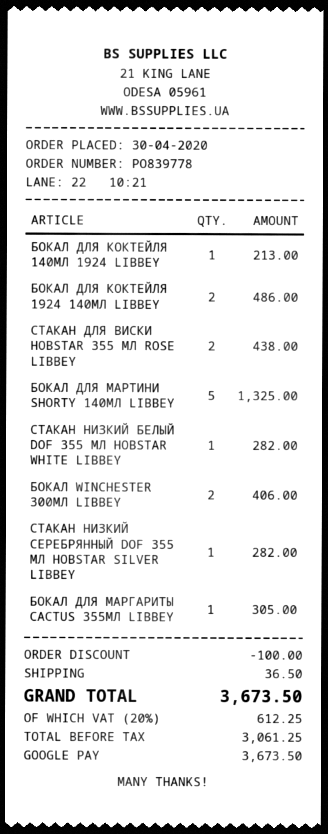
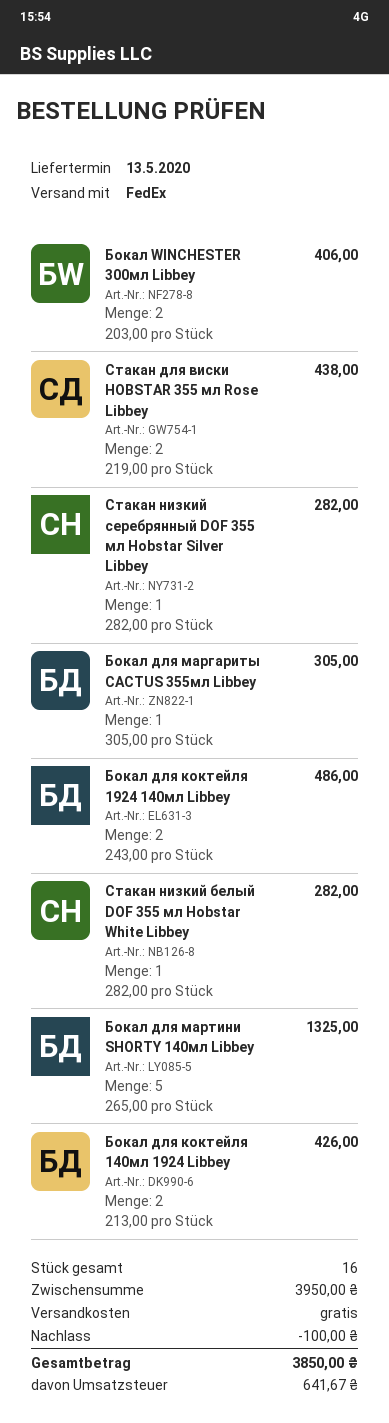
БОКАЛ ДЛЯ КОКТЕЙЛЯ 140МЛ 1924 LIBBEY: 1 for 213.00 -> 2 for 426.00
shipping: 36.50 -> 0.00
tax: 612.25 -> 641.67
total: 3673.50 -> 3850.00

